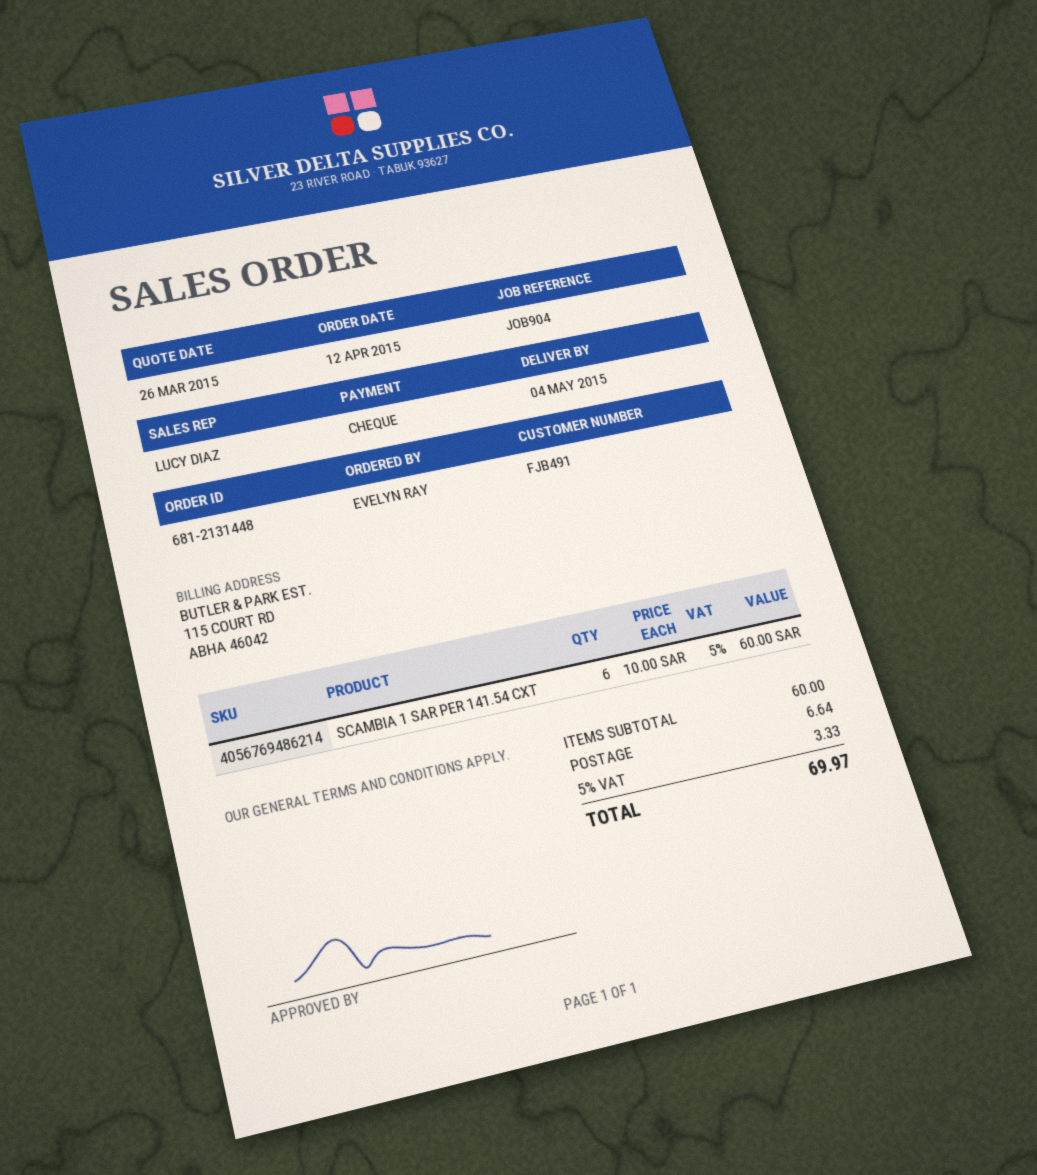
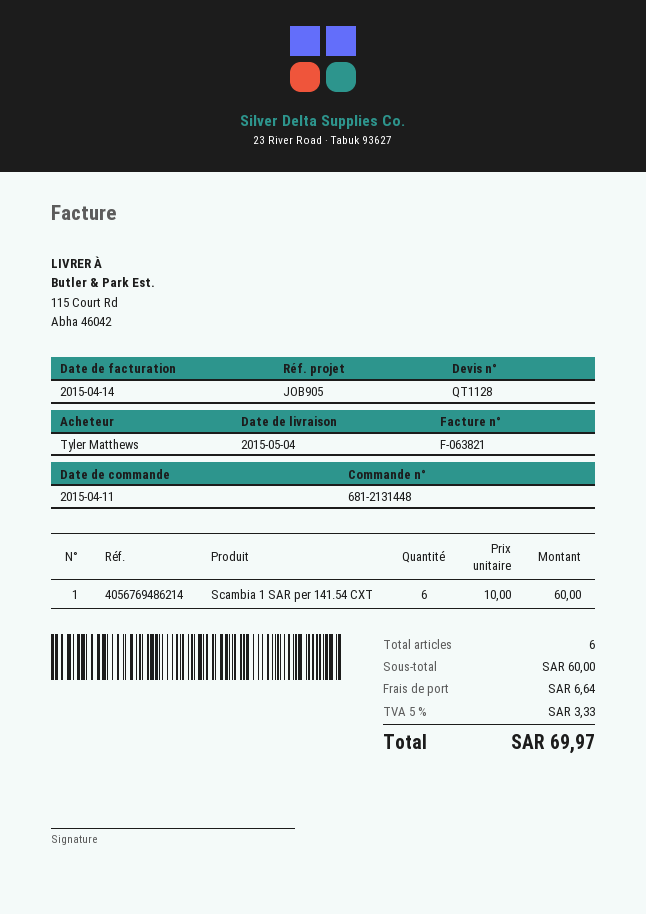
order date: 2015-04-12 -> 2015-04-11
reference: JOB904 -> JOB905
ordered by: EVELYN RAY -> Tyler Matthews

